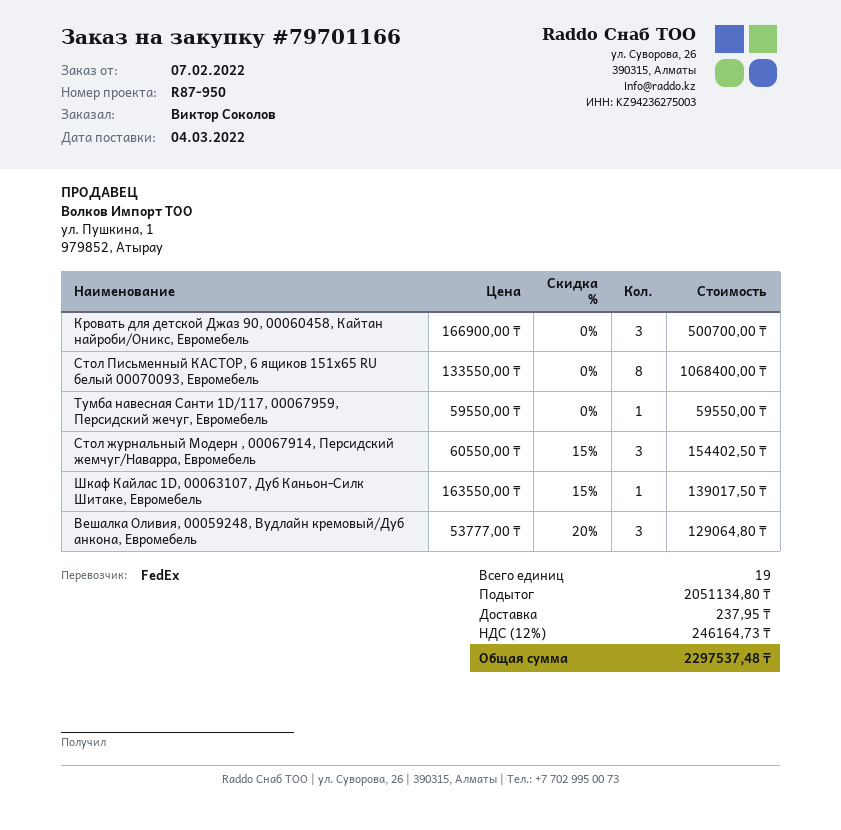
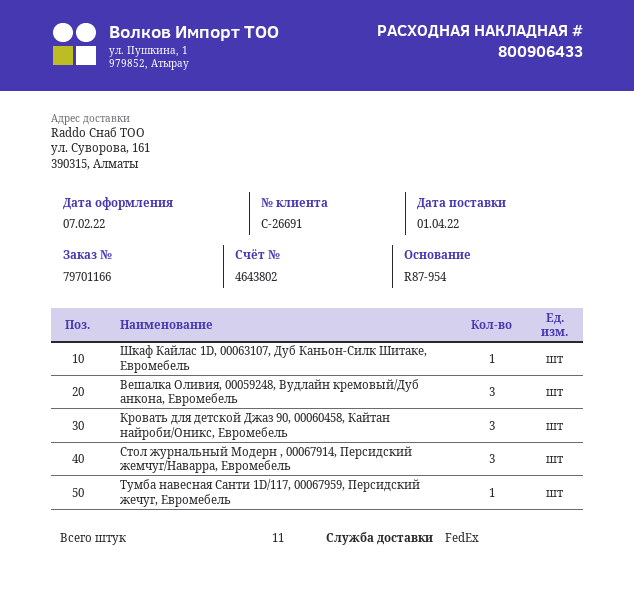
delivery date: 2022-03-04 -> 2022-04-01
reference: R87-950 -> R87-954
Стол Письменный КАСТОР, 6 ящиков 151х65 RU белый 00070093, Евромебель: 8 -> none
total quantity: 19 -> 11

